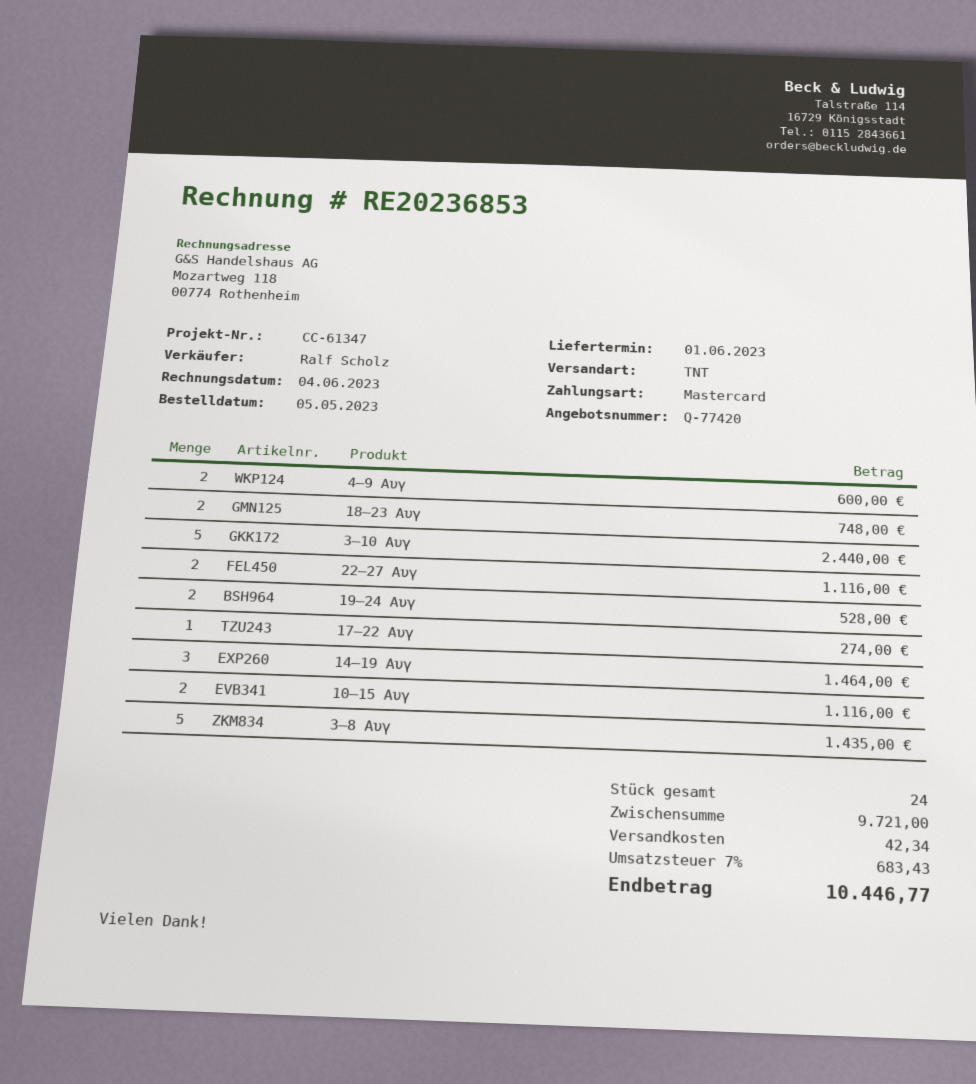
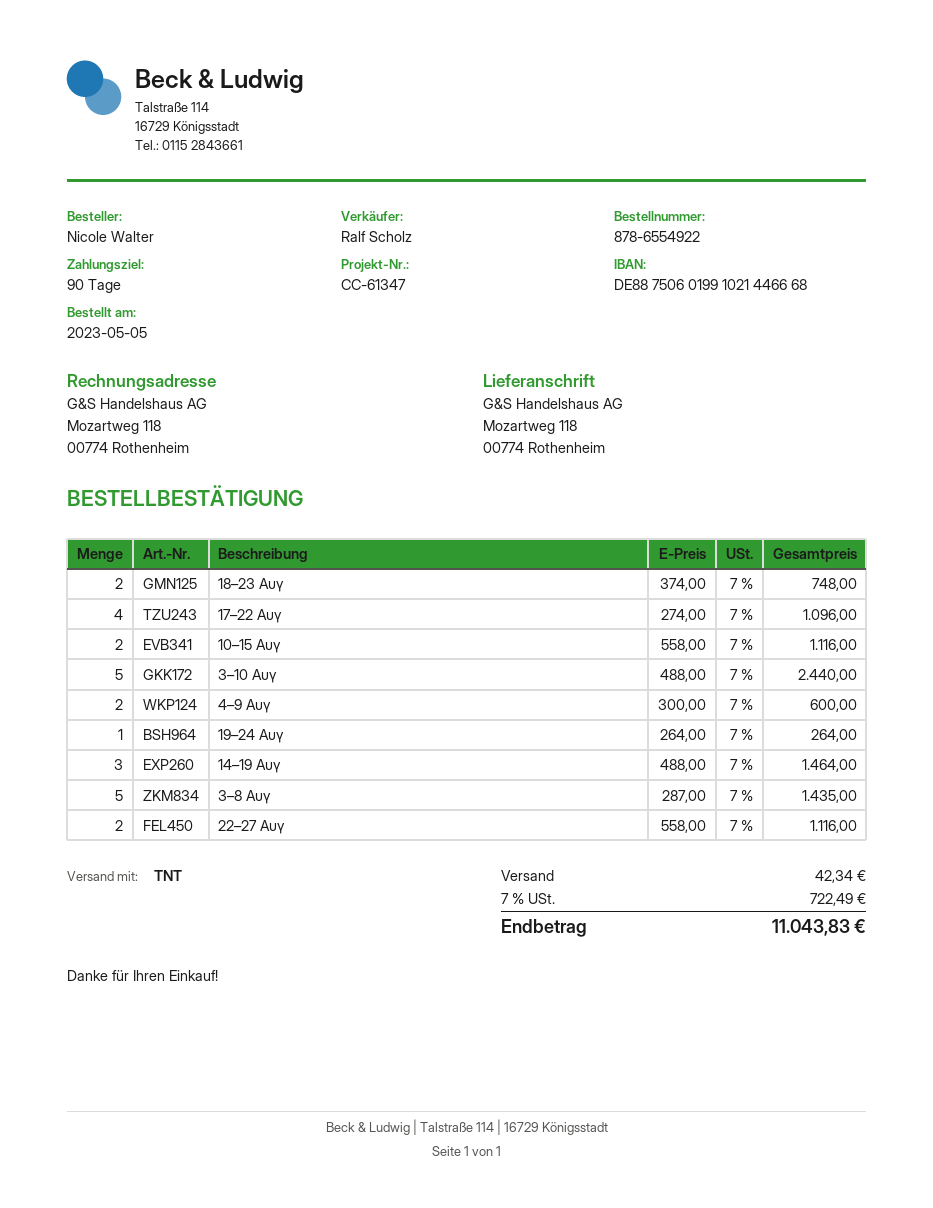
19–24 Αυγ: 2 for 528.00 -> 1 for 264.00
17–22 Αυγ: 1 for 274.00 -> 4 for 1096.00
tax: 7% = 683.43 -> 7% = 722.49
total: 10446.77 -> 11043.83

